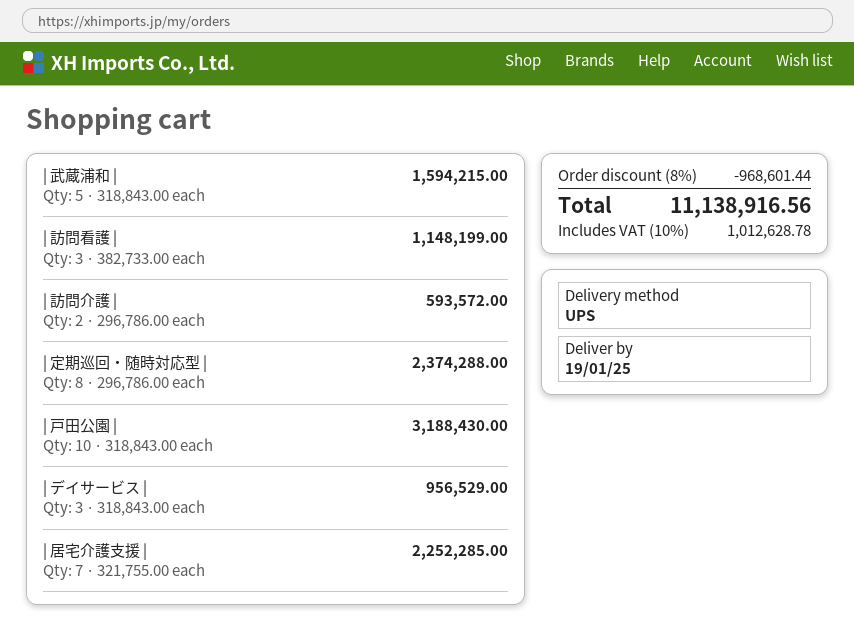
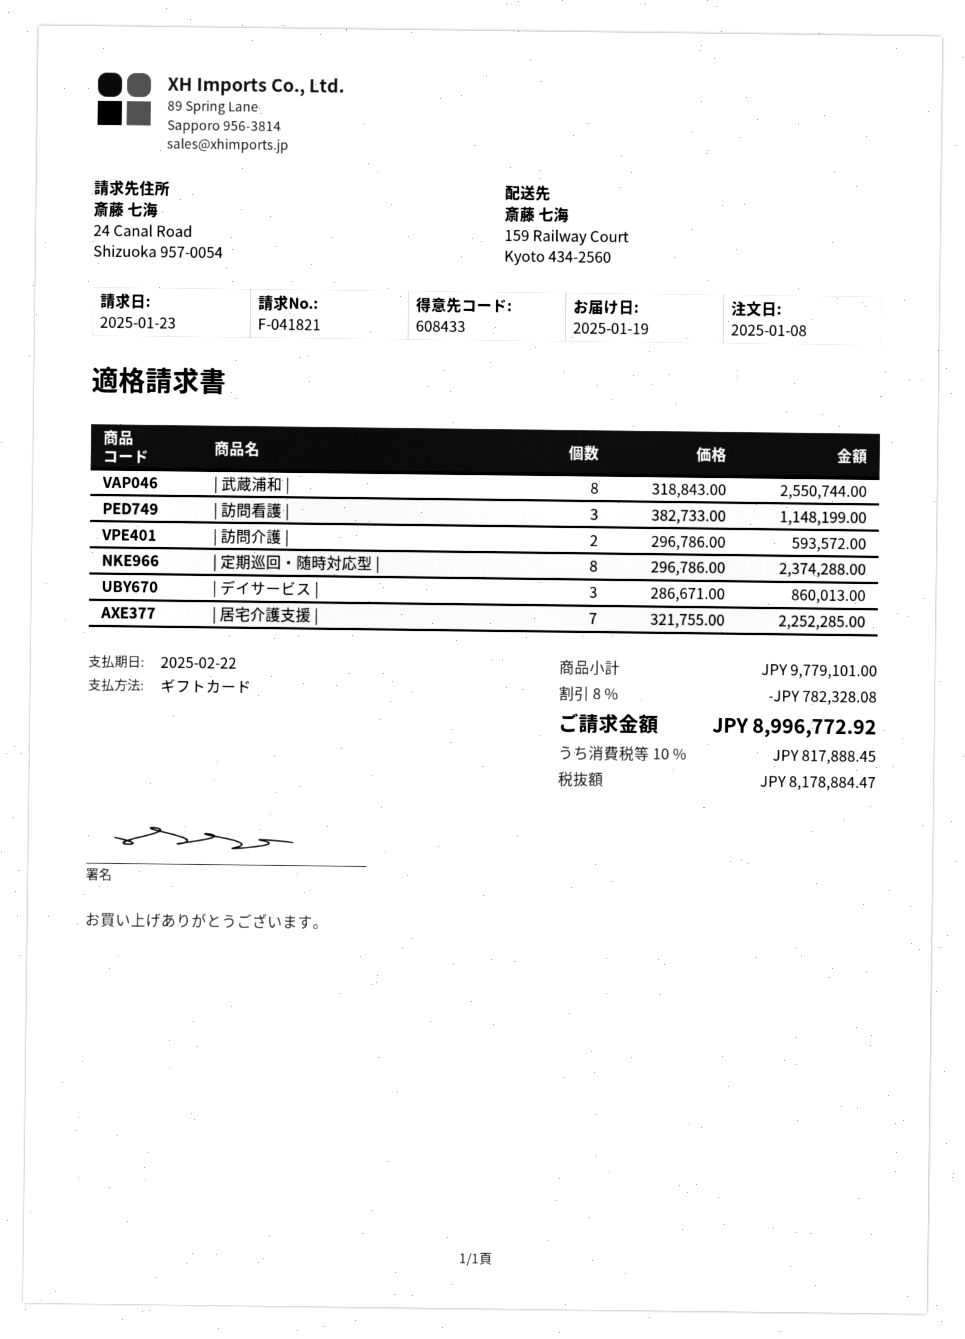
| 武蔵浦和 |: 5 x 318843.00 = 1594215.00 -> 8 x 318843.00 = 2550744.00
| 戸田公園 |: 10 x 318843.00 = 3188430.00 -> none
| デイサービス |: 3 x 318843.00 = 956529.00 -> 3 x 286671.00 = 860013.00
discount: 8% = 968601.44 -> 8% = 782328.08
tax: 10% = 1012628.78 -> 10% = 817888.45
total: 11138916.56 -> 8996772.92

